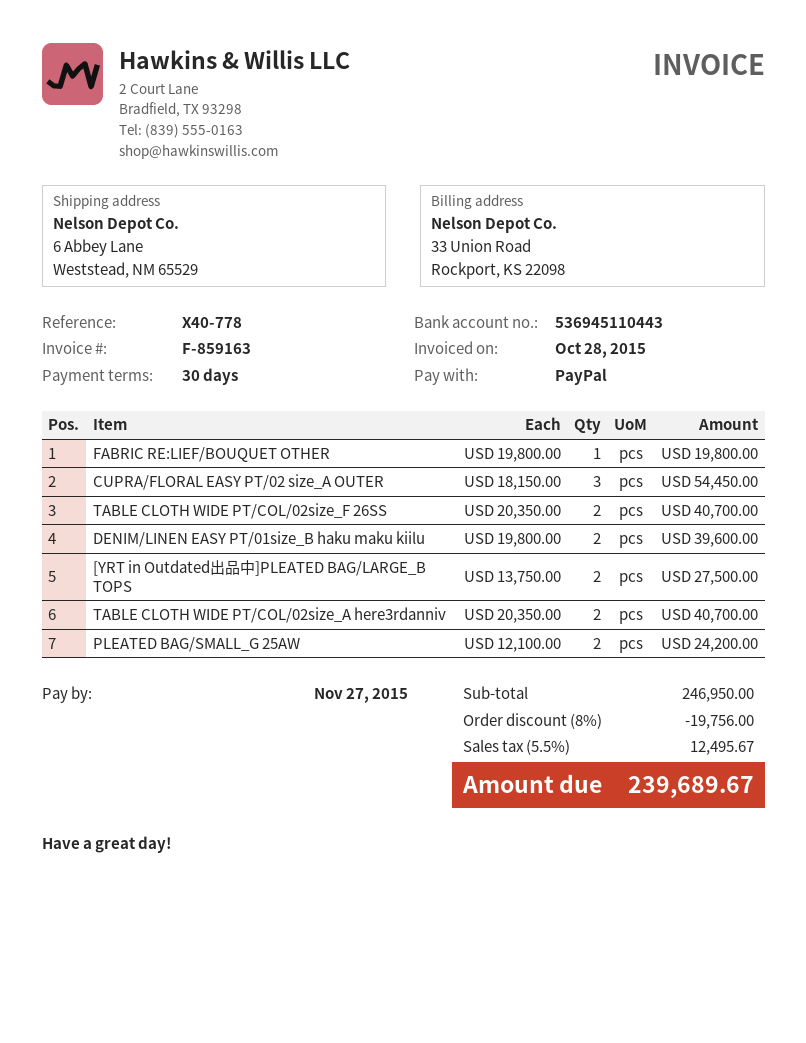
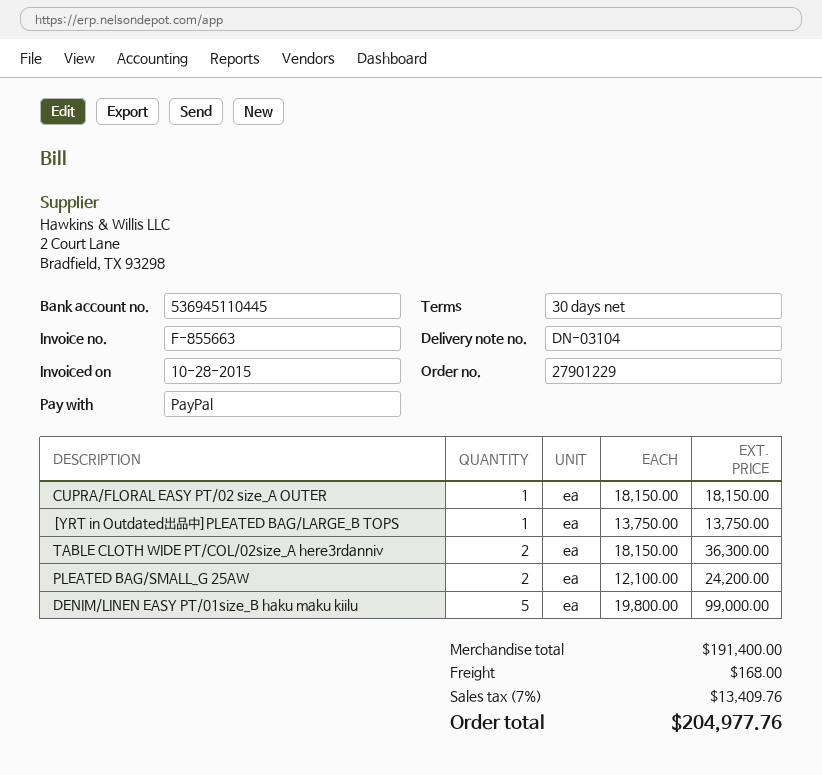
invoice number: F-859163 -> F-855663
bank account: 536945110443 -> 536945110445
FABRIC RE:LIEF/BOUQUET OTHER: 1 x 19800.00 = 19800.00 -> none
CUPRA/FLORAL EASY PT/02 size_A OUTER: 3 x 18150.00 = 54450.00 -> 1 x 18150.00 = 18150.00
TABLE CLOTH WIDE PT/COL/02size_F 26SS: 2 x 20350.00 = 40700.00 -> none
DENIM/LINEN EASY PT/01size_B haku maku kiilu: 2 x 19800.00 = 39600.00 -> 5 x 19800.00 = 99000.00
[YRT in Outdated出品中]PLEATED BAG/LARGE_B TOPS: 2 x 13750.00 = 27500.00 -> 1 x 13750.00 = 13750.00
TABLE CLOTH WIDE PT/COL/02size_A here3rdanniv: 2 x 20350.00 = 40700.00 -> 2 x 18150.00 = 36300.00
subtotal: 246950.00 -> 191400.00
discount: 8% = 19756.00 -> none
shipping: none -> 168.00
tax: 5.5% = 12495.67 -> 7% = 13409.76
total: 239689.67 -> 204977.76

